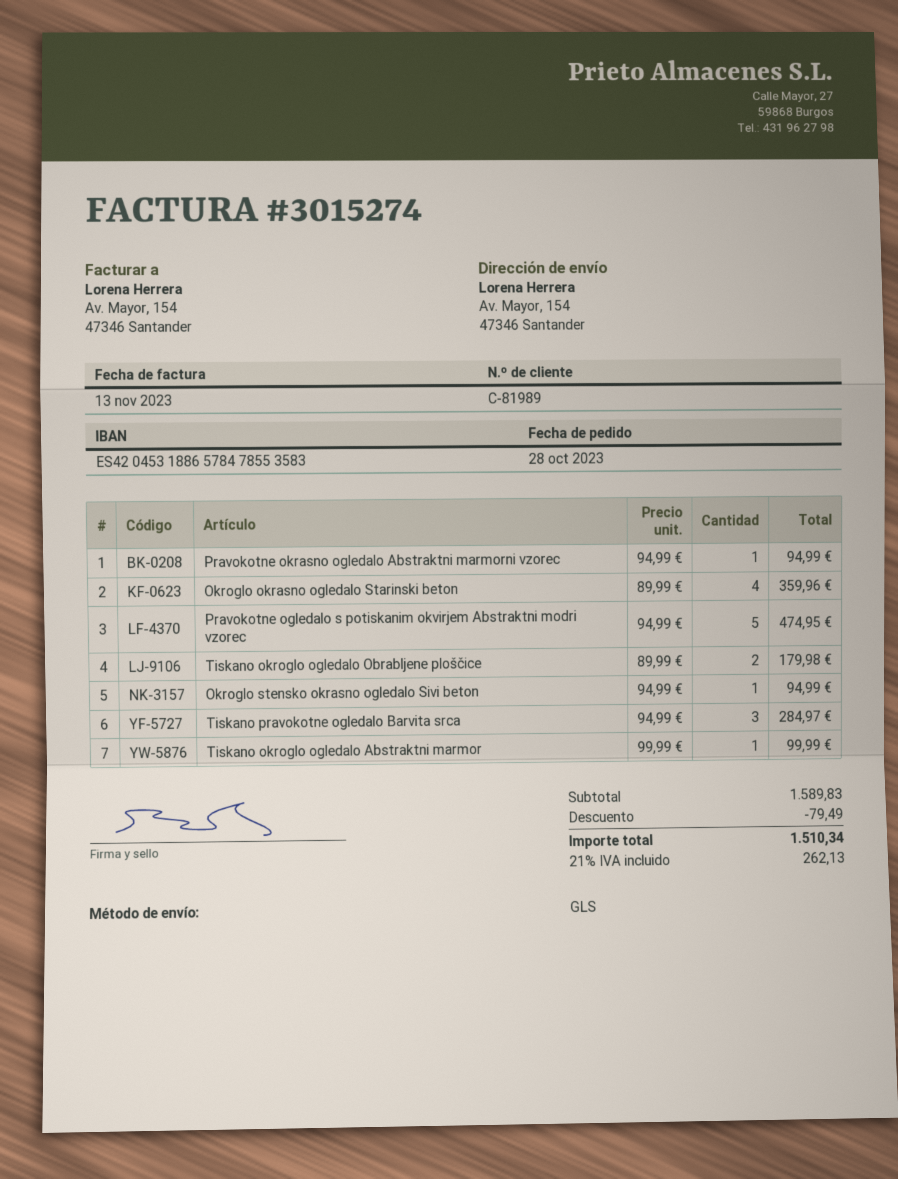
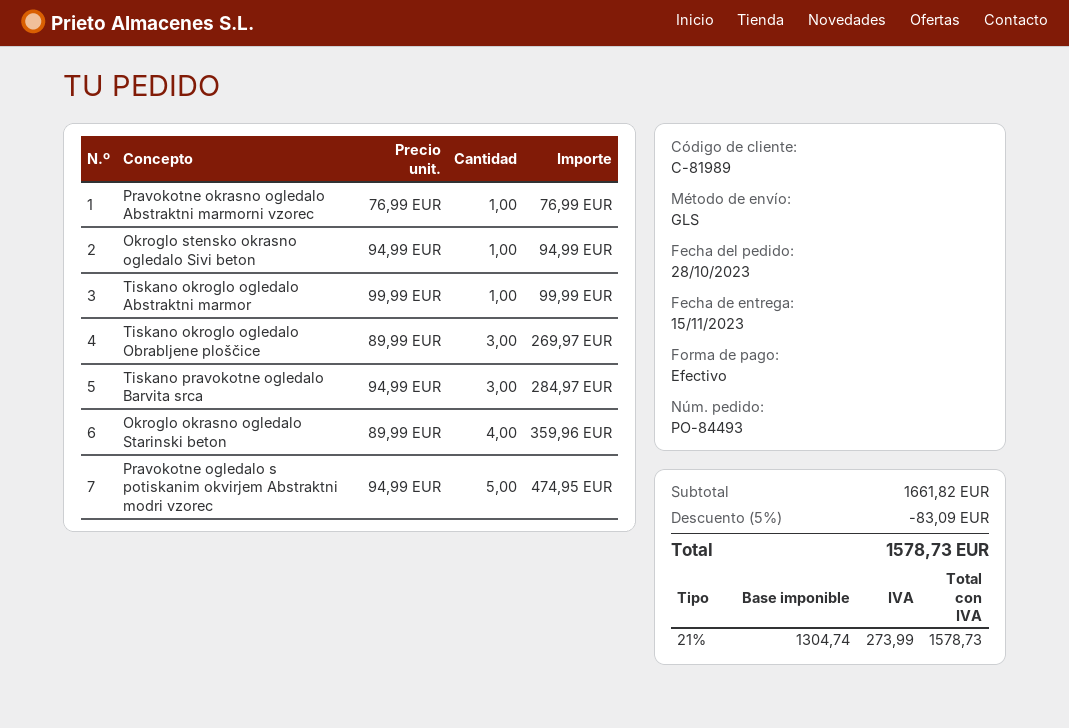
Pravokotne okrasno ogledalo Abstraktni marmorni vzorec: 1 x 94.99 = 94.99 -> 1 x 76.99 = 76.99
Tiskano okroglo ogledalo Obrabljene ploščice: 2 x 89.99 = 179.98 -> 3 x 89.99 = 269.97
subtotal: 1589.83 -> 1661.82
discount: 79.49 -> 83.09
tax: 21% = 262.13 -> 21% = 273.99
total: 1510.34 -> 1578.73

